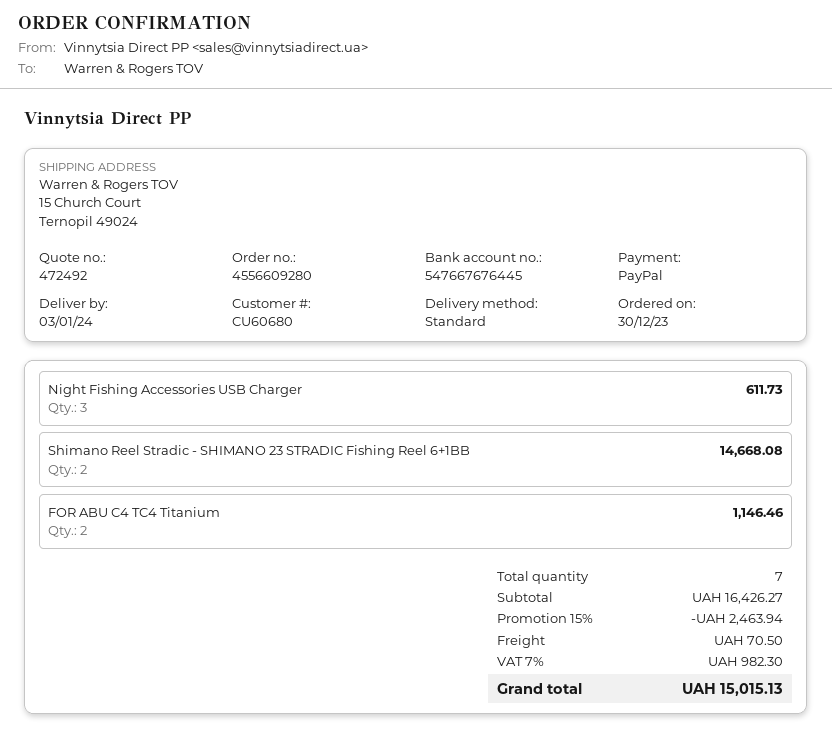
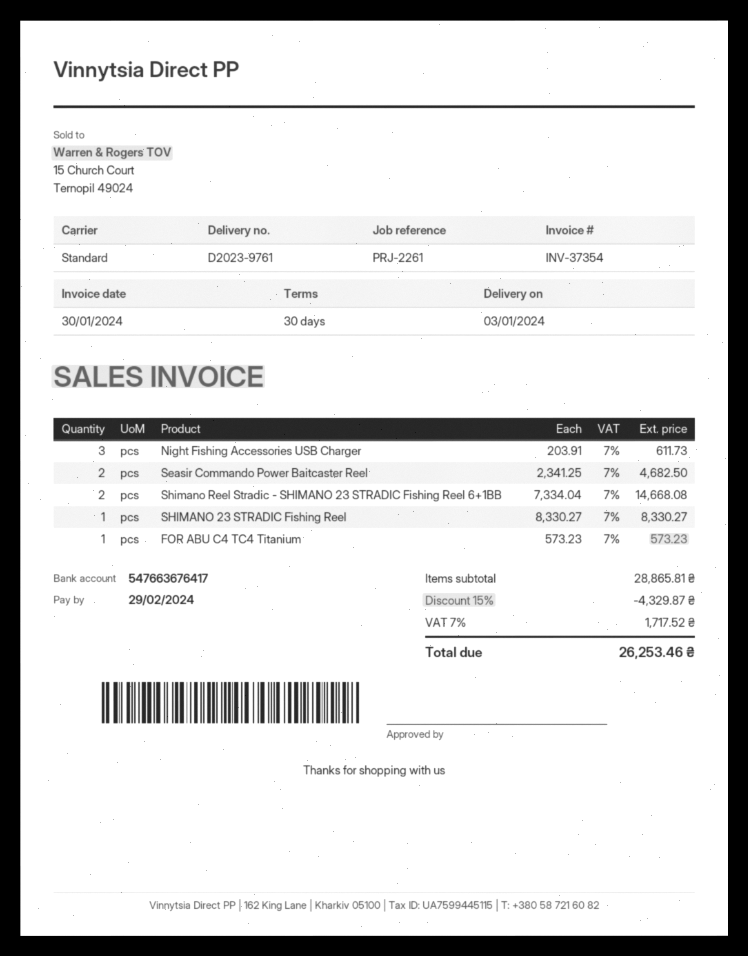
bank account: 547667676445 -> 547663676417
FOR ABU C4 TC4 Titanium: 2 for 1146.46 -> 1 for 573.23
Seasir Commando Power Baitcaster Reel: none -> 2 for 4682.50
SHIMANO 23 STRADIC Fishing Reel: none -> 1 for 8330.27
subtotal: 16426.27 -> 28865.81
discount: 15% = 2463.94 -> 15% = 4329.87
shipping: 70.50 -> none
tax: 7% = 982.30 -> 7% = 1717.52
total: 15015.13 -> 26253.46

